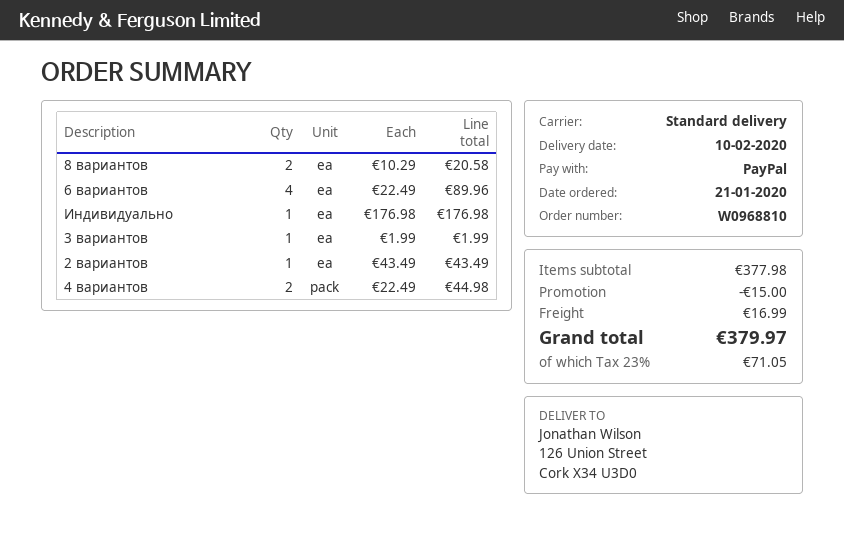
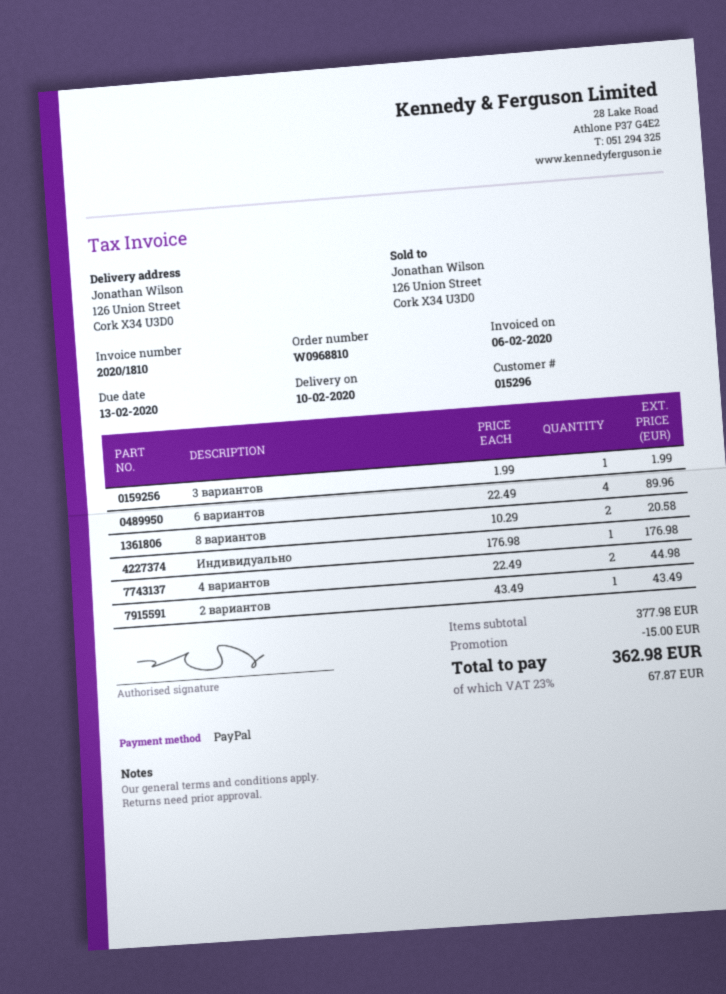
shipping: 16.99 -> none
tax: 23% = 71.05 -> 23% = 67.87
total: 379.97 -> 362.98

